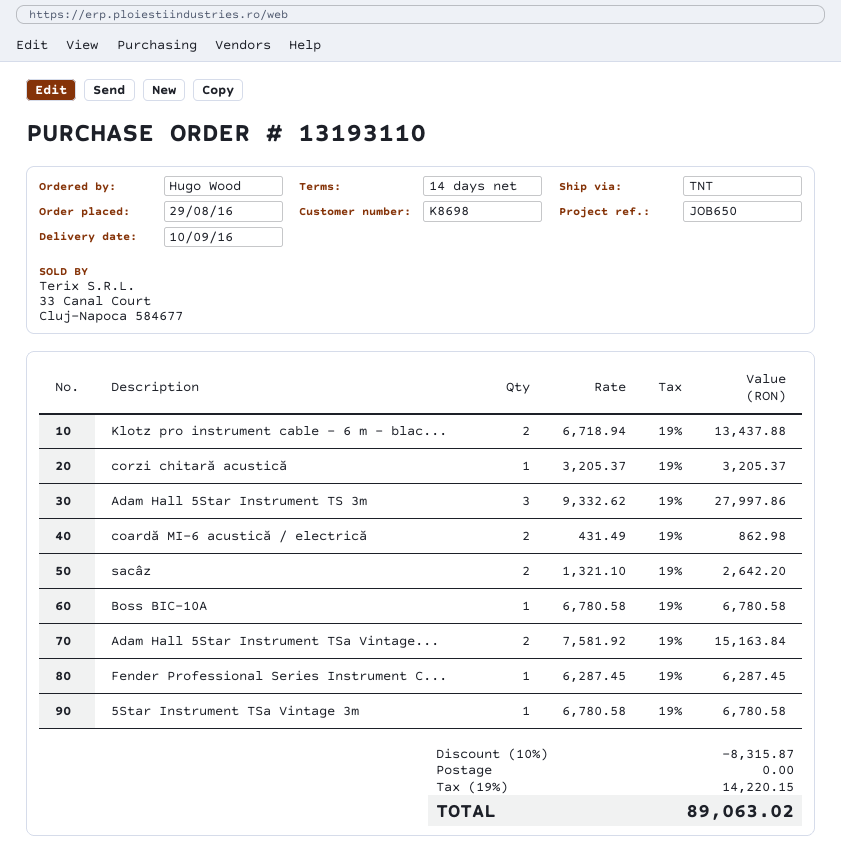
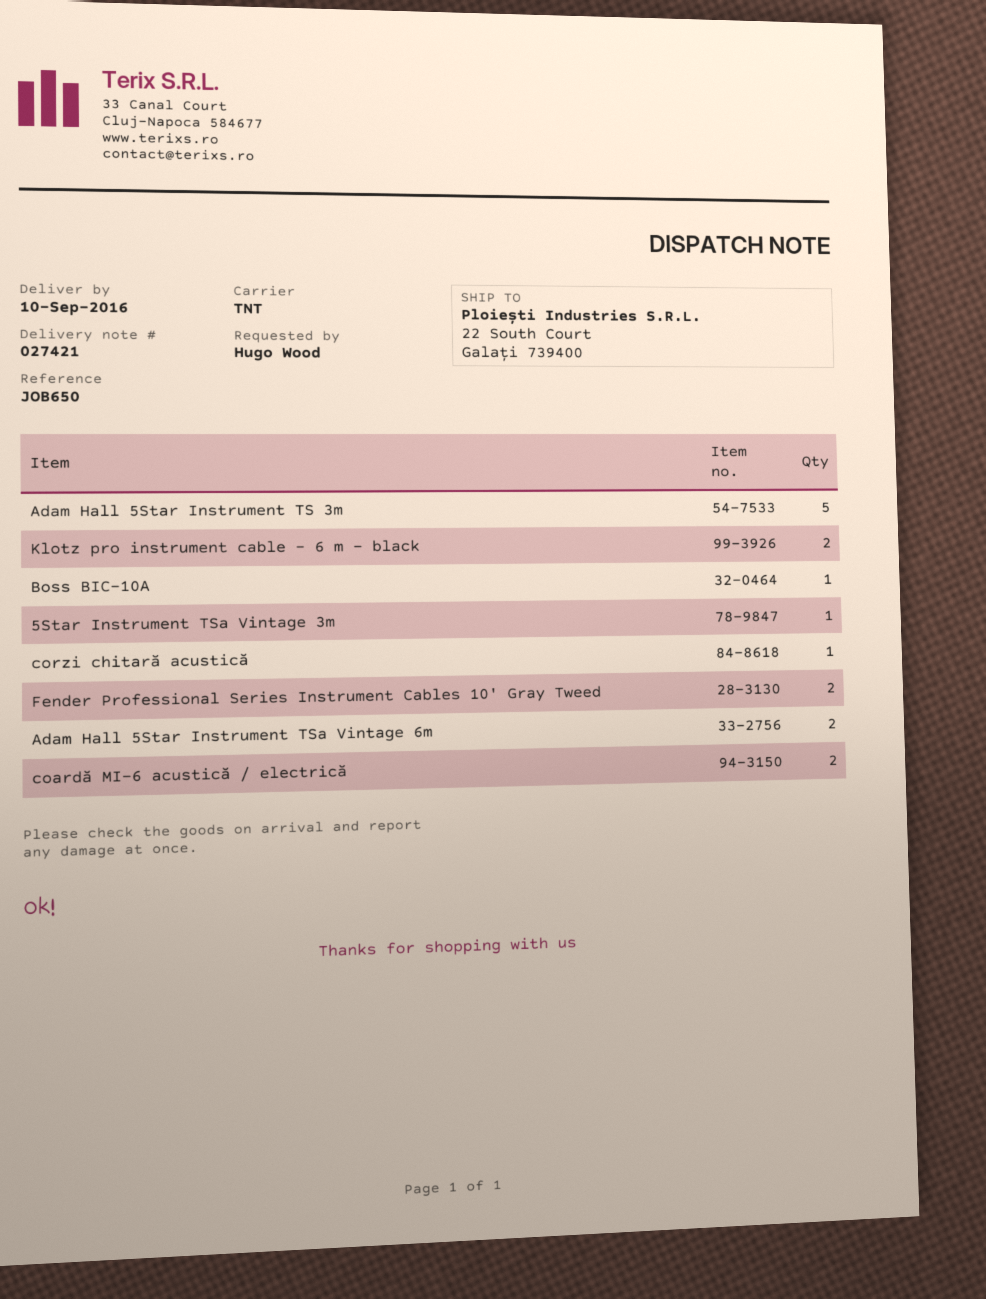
Adam Hall 5Star Instrument TS 3m: 3 -> 5
sacâz: 2 -> none
Fender Professional Series Instrument C...: 1 -> 2

